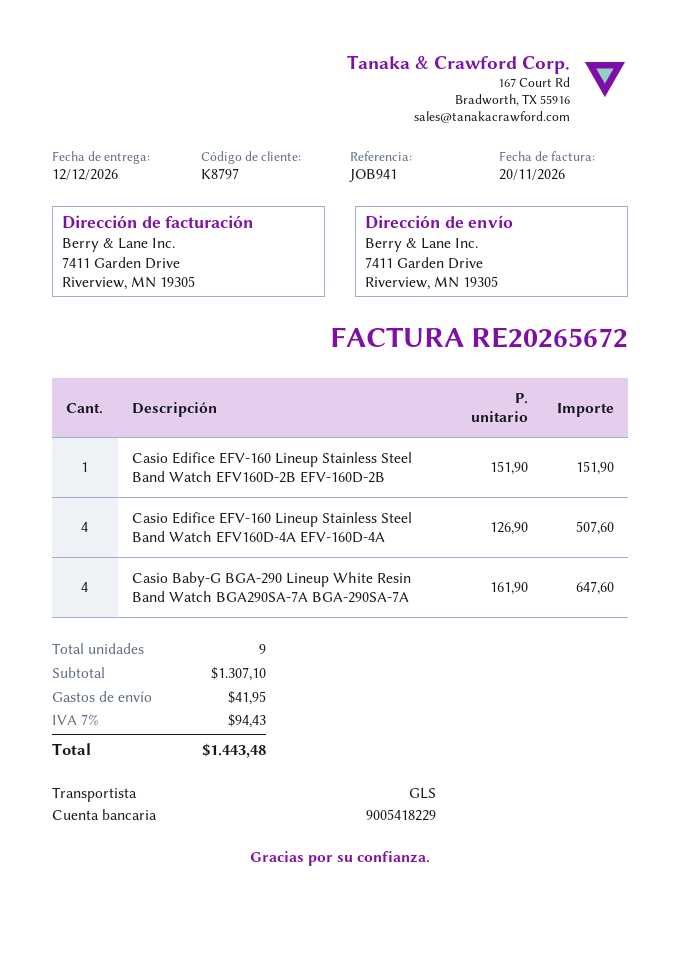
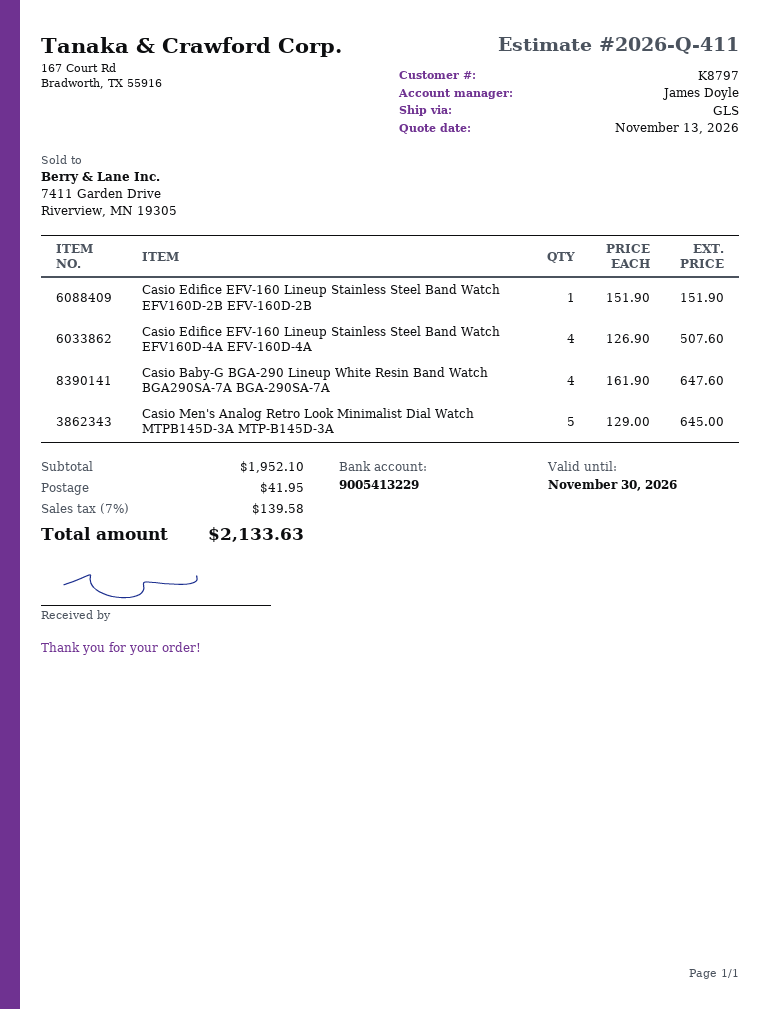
bank account: 9005418229 -> 9005413229
Casio Men's Analog Retro Look Minimalist Dial Watch MTPB145D-3A MTP-B145D-3A: none -> 5 x 129.00 = 645.00
subtotal: 1307.10 -> 1952.10
tax: 7% = 94.43 -> 7% = 139.58
total: 1443.48 -> 2133.63

